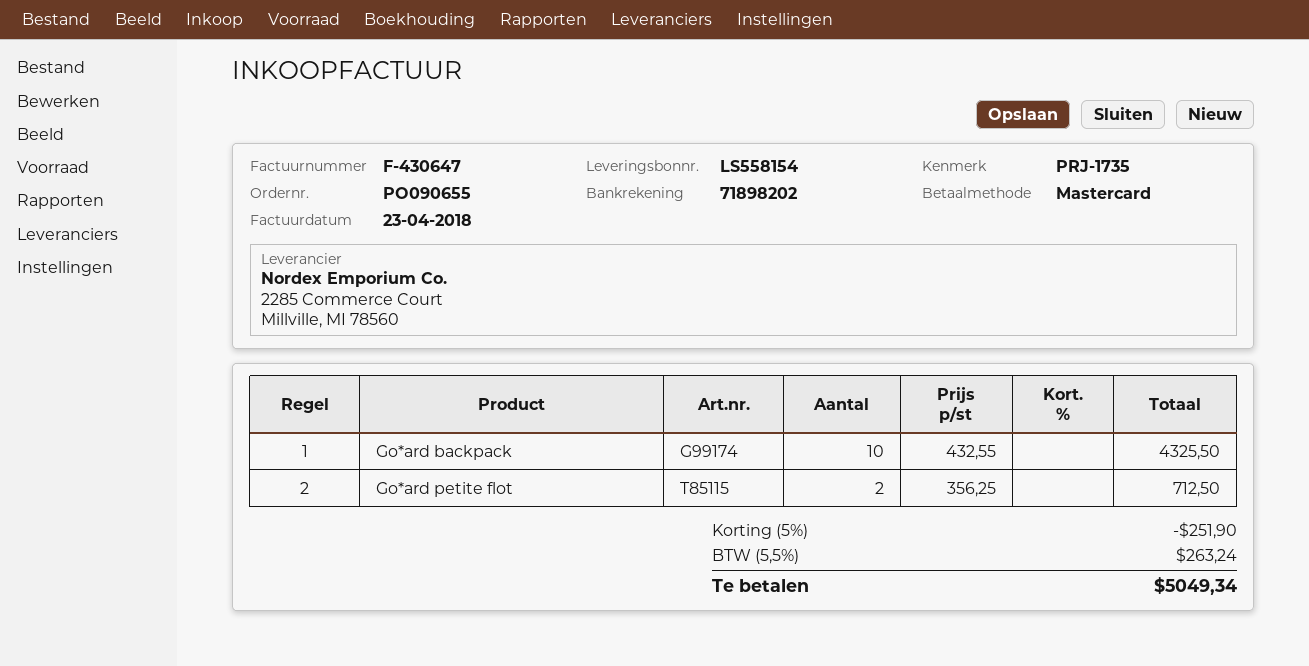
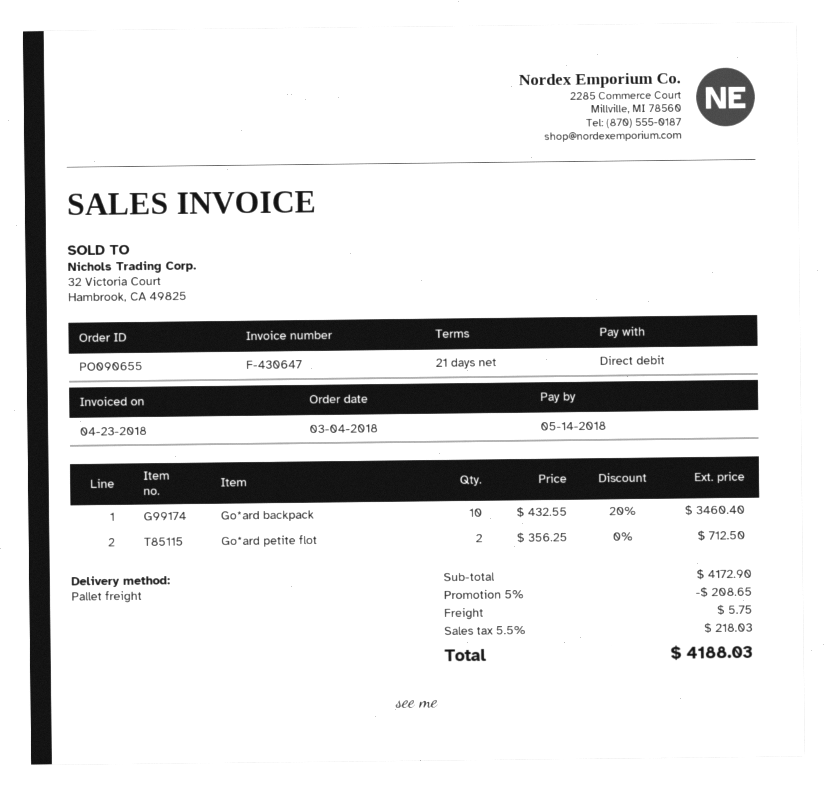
payment method: Mastercard -> direct debit
Go*ard backpack: 10 x 432.55 = 4325.50 -> 10 x 432.55 - 20% = 3460.40
discount: 5% = 251.90 -> 5% = 208.65
shipping: none -> 5.75
tax: 5.5% = 263.24 -> 5.5% = 218.03
total: 5049.34 -> 4188.03

